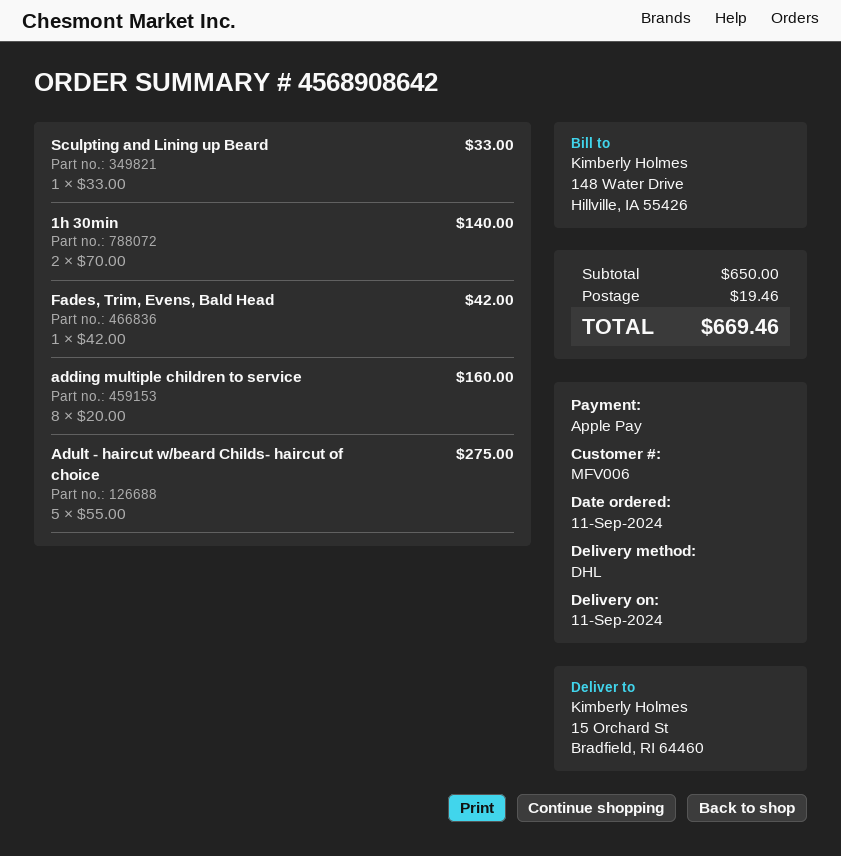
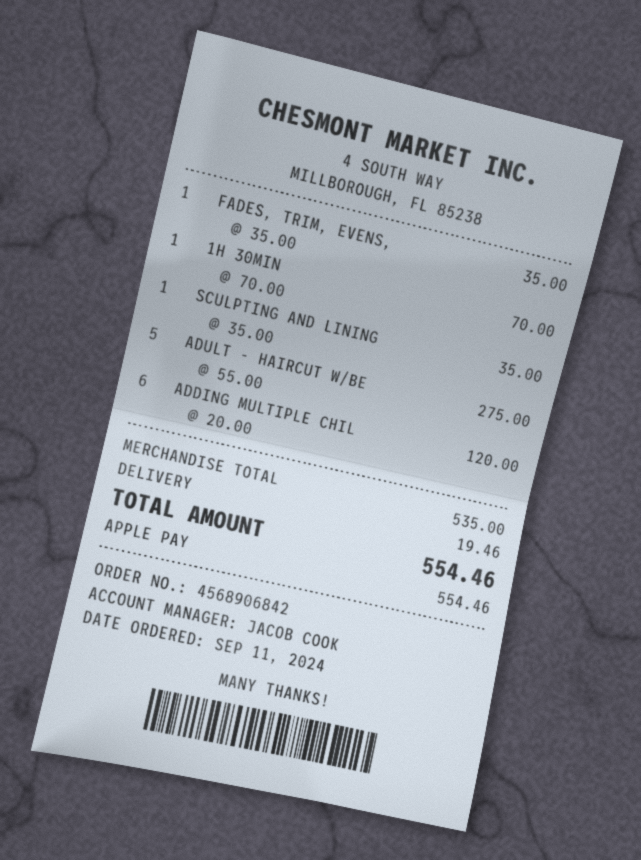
order number: 4568908642 -> 4568906842
Sculpting and Lining up Beard: 1 x 33.00 = 33.00 -> 1 x 35.00 = 35.00
1h 30min: 2 x 70.00 = 140.00 -> 1 x 70.00 = 70.00
Fades, Trim, Evens, Bald Head: 1 x 42.00 = 42.00 -> 1 x 35.00 = 35.00
adding multiple children to service: 8 x 20.00 = 160.00 -> 6 x 20.00 = 120.00
subtotal: 650.00 -> 535.00
total: 669.46 -> 554.46

